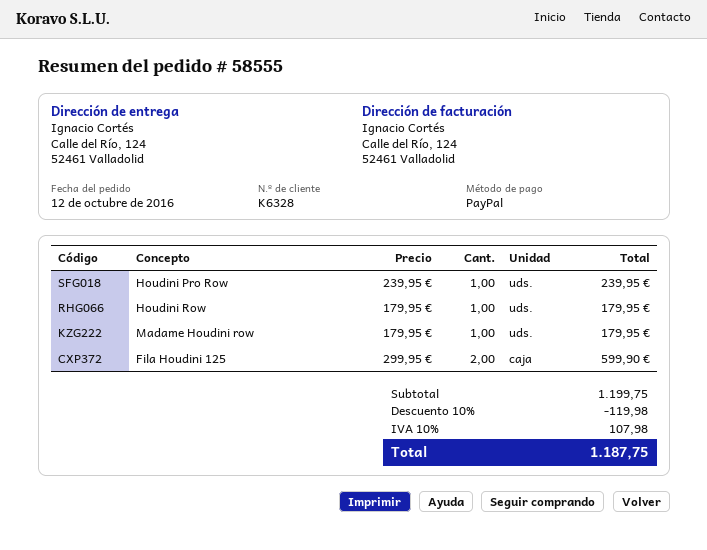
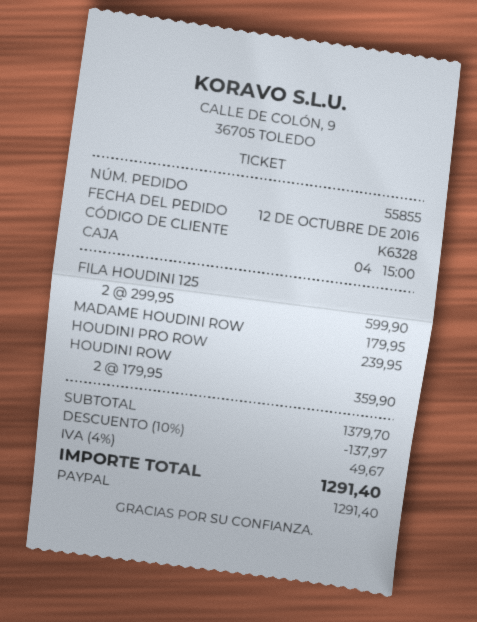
order number: 58555 -> 55855
Houdini Row: 1 x 179.95 = 179.95 -> 2 x 179.95 = 359.90
subtotal: 1199.75 -> 1379.70
discount: 10% = 119.98 -> 10% = 137.97
tax: 10% = 107.98 -> 4% = 49.67
total: 1187.75 -> 1291.40

